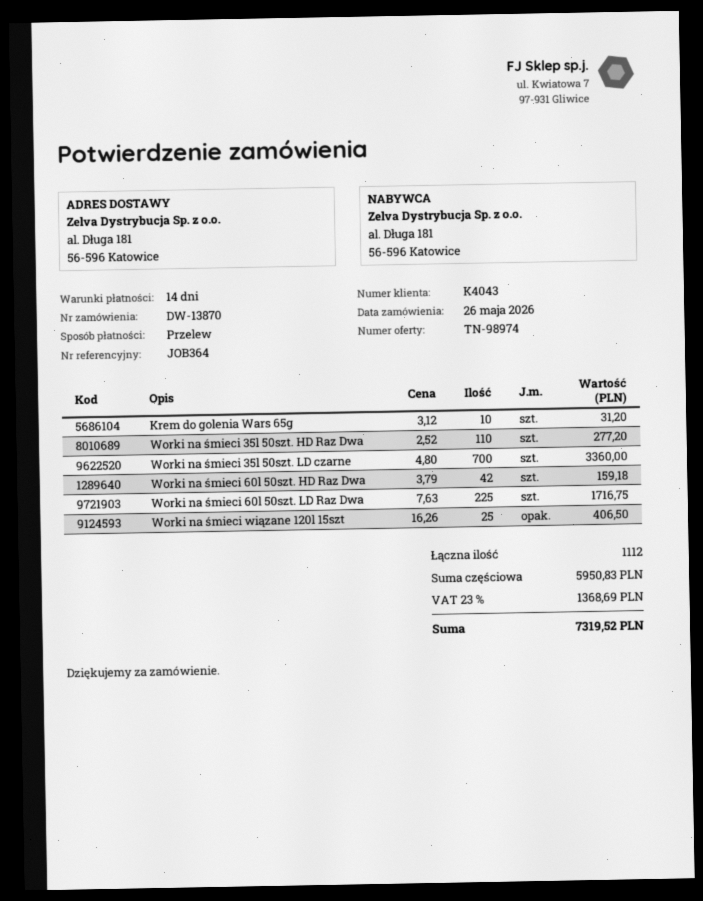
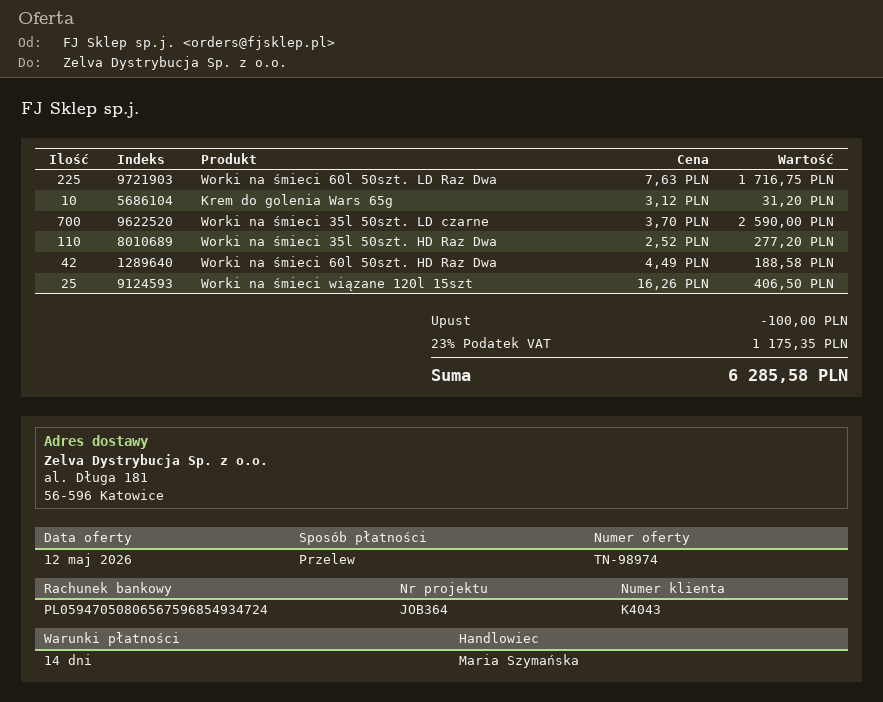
Worki na śmieci 35l 50szt. LD czarne: 700 x 4.80 = 3360.00 -> 700 x 3.70 = 2590.00
Worki na śmieci 60l 50szt. HD Raz Dwa: 42 x 3.79 = 159.18 -> 42 x 4.49 = 188.58
discount: none -> 100.00
tax: 23% = 1368.69 -> 23% = 1175.35
total: 7319.52 -> 6285.58

